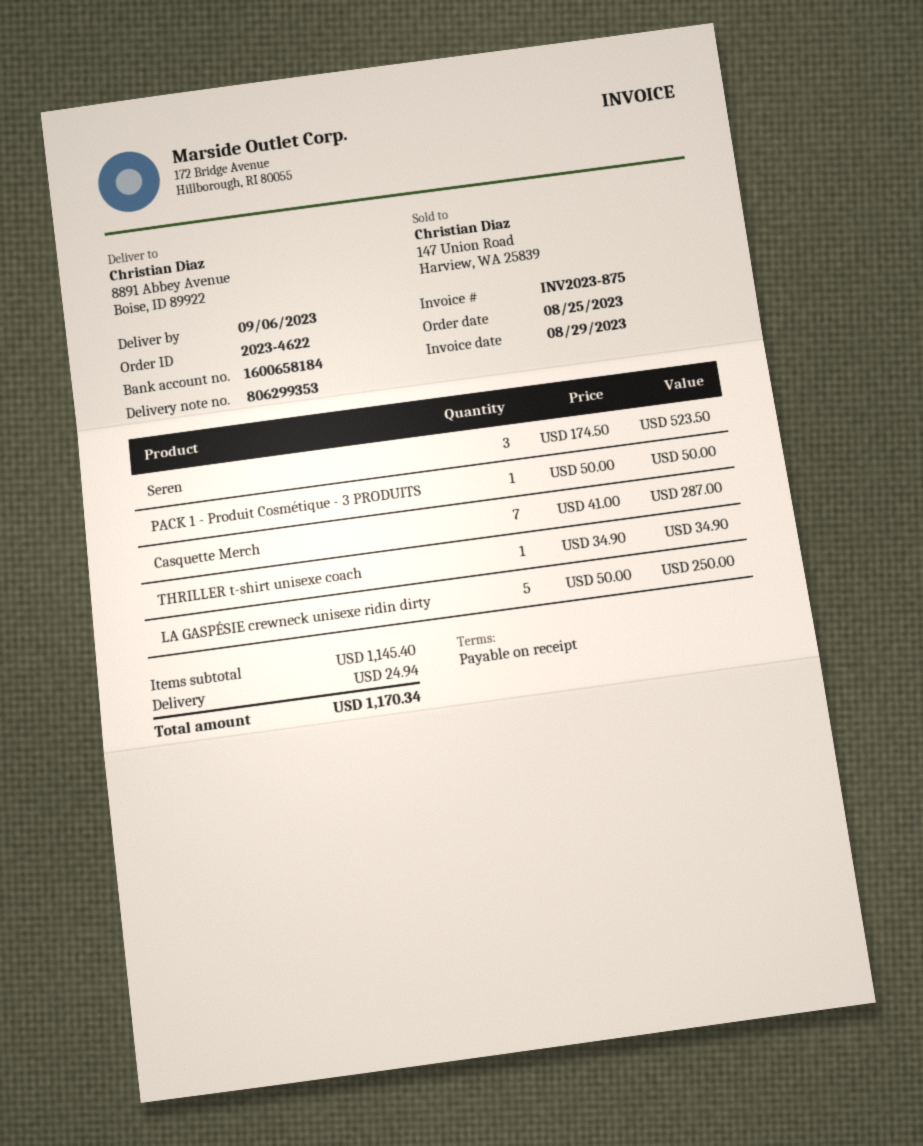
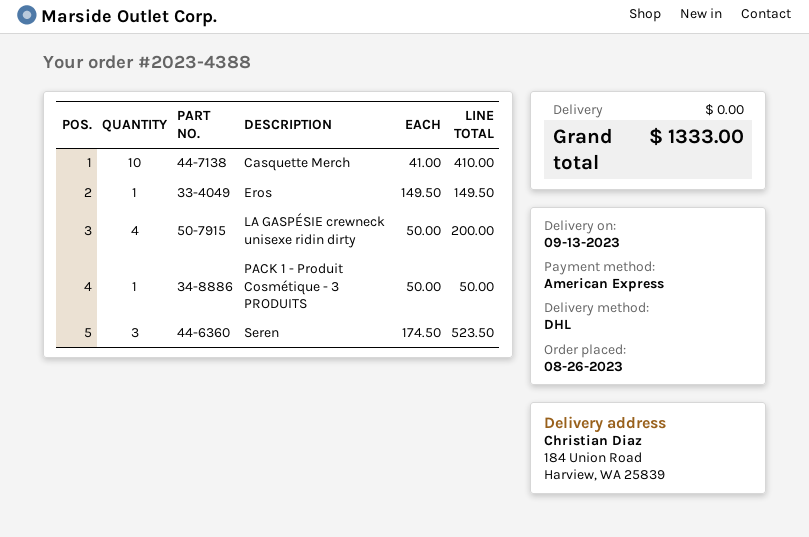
order number: 2023-4622 -> 2023-4388
order date: 2023-08-25 -> 2023-08-26
delivery date: 2023-09-06 -> 2023-09-13
ship to: 8891 Abbey Avenue, Boise, ID 89922 -> 184 Union Road, Harview, WA 25839
Casquette Merch: 7 x 41.00 = 287.00 -> 10 x 41.00 = 410.00
THRILLER t-shirt unisexe coach: 1 x 34.90 = 34.90 -> none
LA GASPÉSIE crewneck unisexe ridin dirty: 5 x 50.00 = 250.00 -> 4 x 50.00 = 200.00
Eros: none -> 1 x 149.50 = 149.50
shipping: 24.94 -> 0.00
total: 1170.34 -> 1333.00

